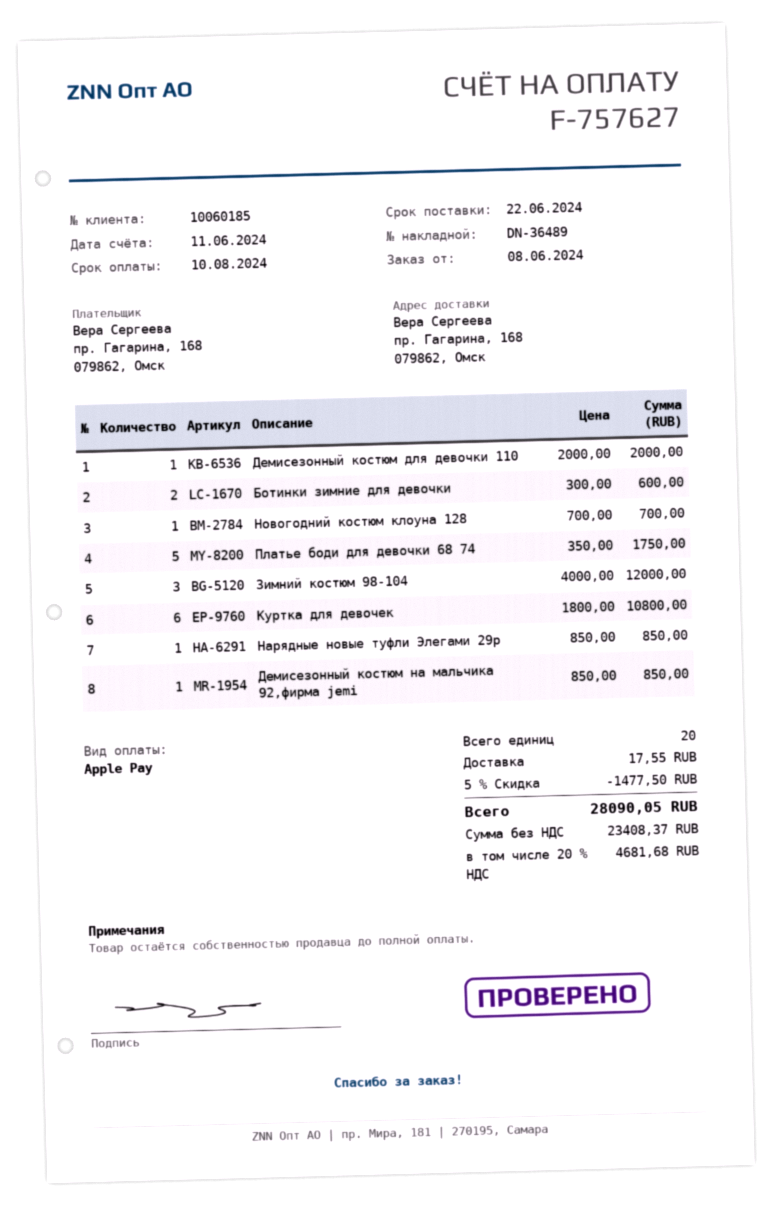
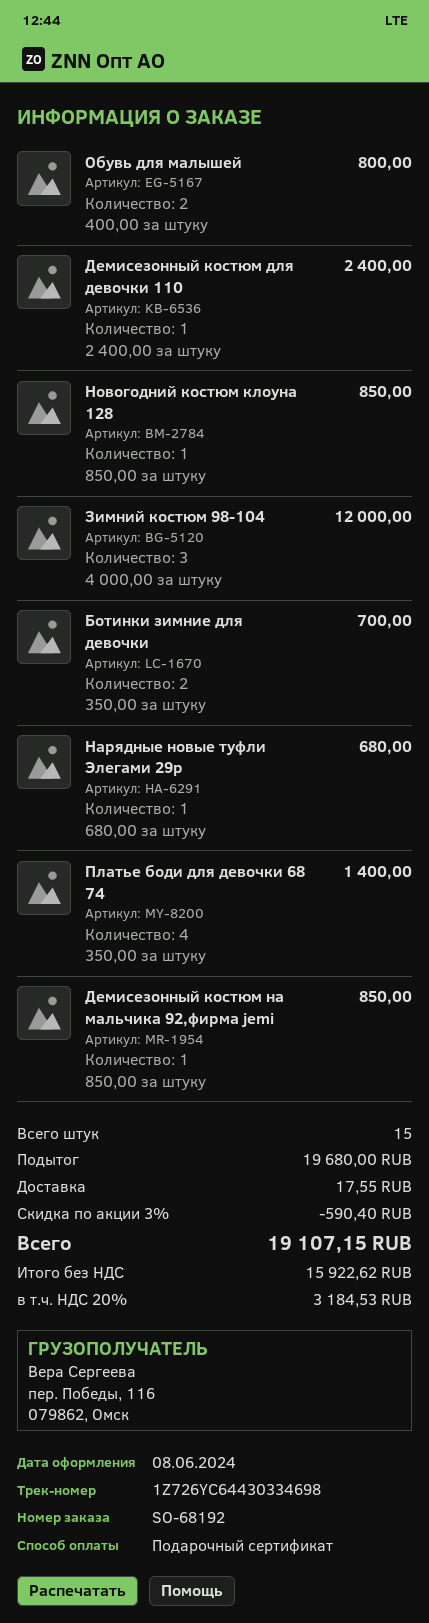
payment method: Apple Pay -> gift card
ship to: пр. Гагарина, 168, 079862, Омск -> пер. Победы, 116, 079862, Омск
Демисезонный костюм для девочки 110: 1 x 2000.00 = 2000.00 -> 1 x 2400.00 = 2400.00
Ботинки зимние для девочки: 2 x 300.00 = 600.00 -> 2 x 350.00 = 700.00
Новогодний костюм клоуна 128: 1 x 700.00 = 700.00 -> 1 x 850.00 = 850.00
Платье боди для девочки 68 74: 5 x 350.00 = 1750.00 -> 4 x 350.00 = 1400.00
Куртка для девочек: 6 x 1800.00 = 10800.00 -> none
Нарядные новые туфли Элегами 29р: 1 x 850.00 = 850.00 -> 1 x 680.00 = 680.00
Обувь для малышей: none -> 2 x 400.00 = 800.00
total quantity: 20 -> 15
discount: 5% = 1477.50 -> 3% = 590.40
net: 23408.37 -> 15922.62
tax: 20% = 4681.68 -> 20% = 3184.53
total: 28090.05 -> 19107.15

